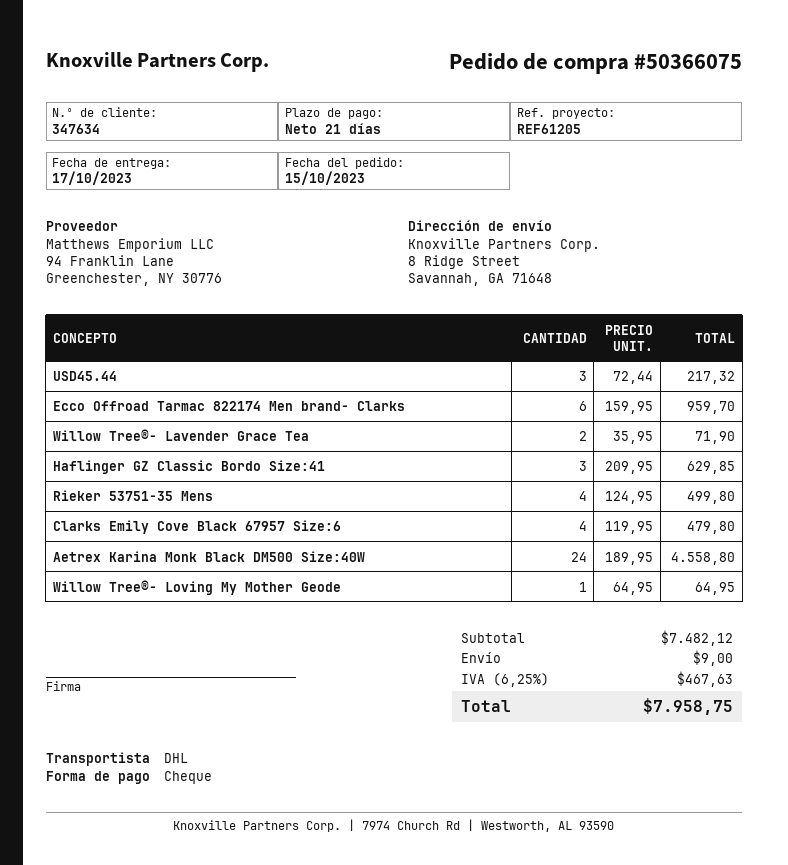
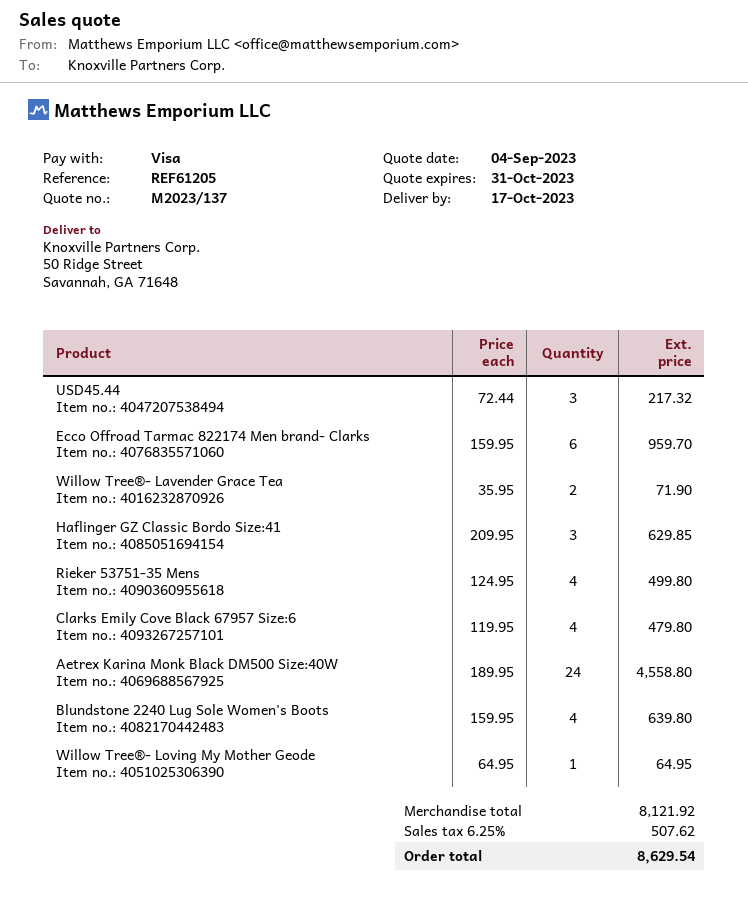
payment method: cheque -> Visa
ship to: 8 Ridge Street, Savannah, GA 71648 -> 50 Ridge Street, Savannah, GA 71648
Blundstone 2240 Lug Sole Women's Boots: none -> 4 x 159.95 = 639.80
subtotal: 7482.12 -> 8121.92
shipping: 9.00 -> none
tax: 6.25% = 467.63 -> 6.25% = 507.62
total: 7958.75 -> 8629.54

